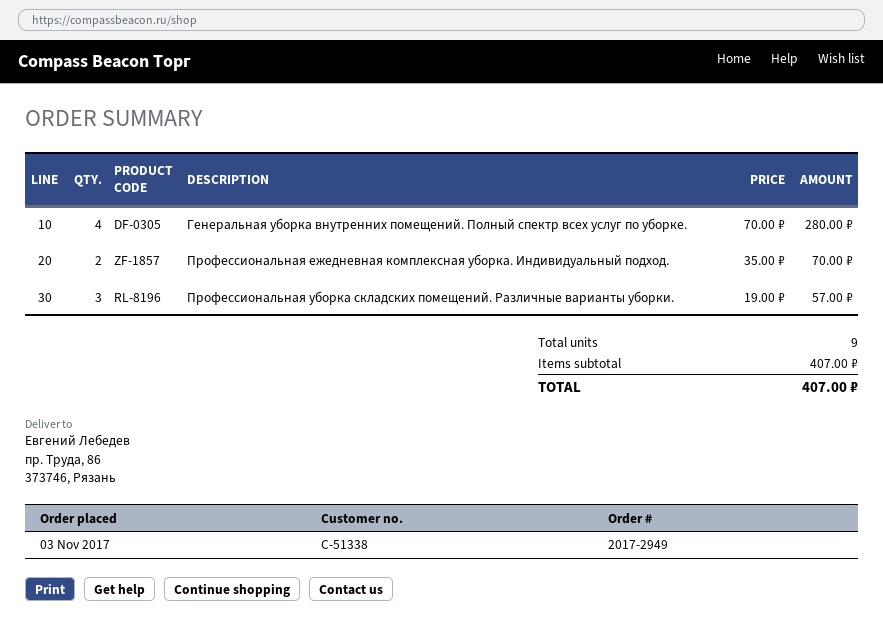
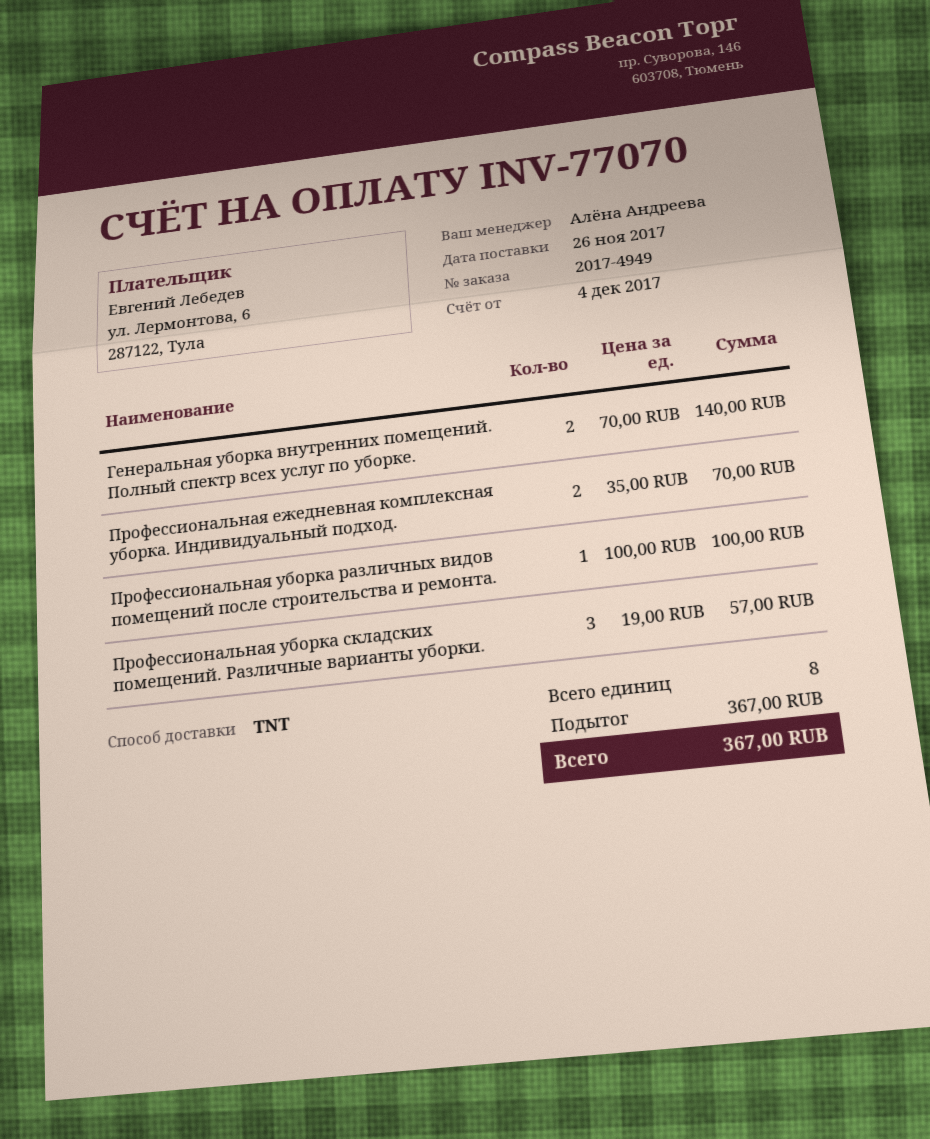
order number: 2017-2949 -> 2017-4949
Генеральная уборка внутренних помещений. Полный спектр всех услуг по уборке.: 4 x 70.00 = 280.00 -> 2 x 70.00 = 140.00
Профессиональная уборка различных видов помещений после строительства и ремонта.: none -> 1 x 100.00 = 100.00
total quantity: 9 -> 8
subtotal: 407.00 -> 367.00
total: 407.00 -> 367.00

